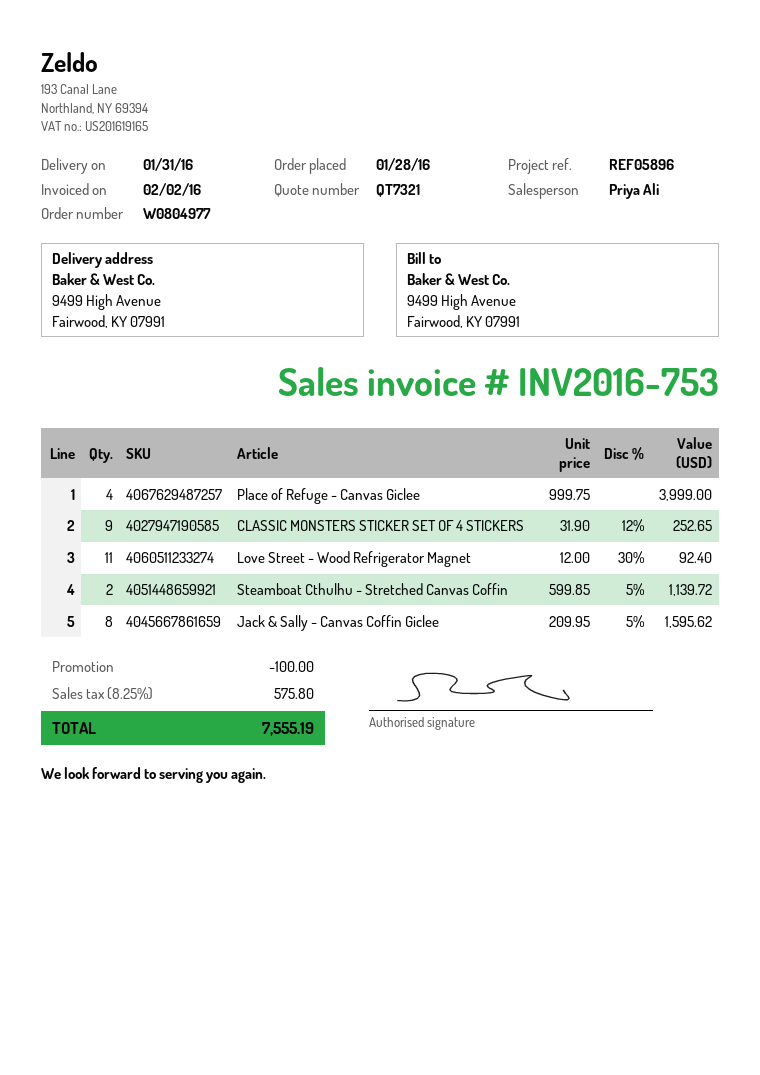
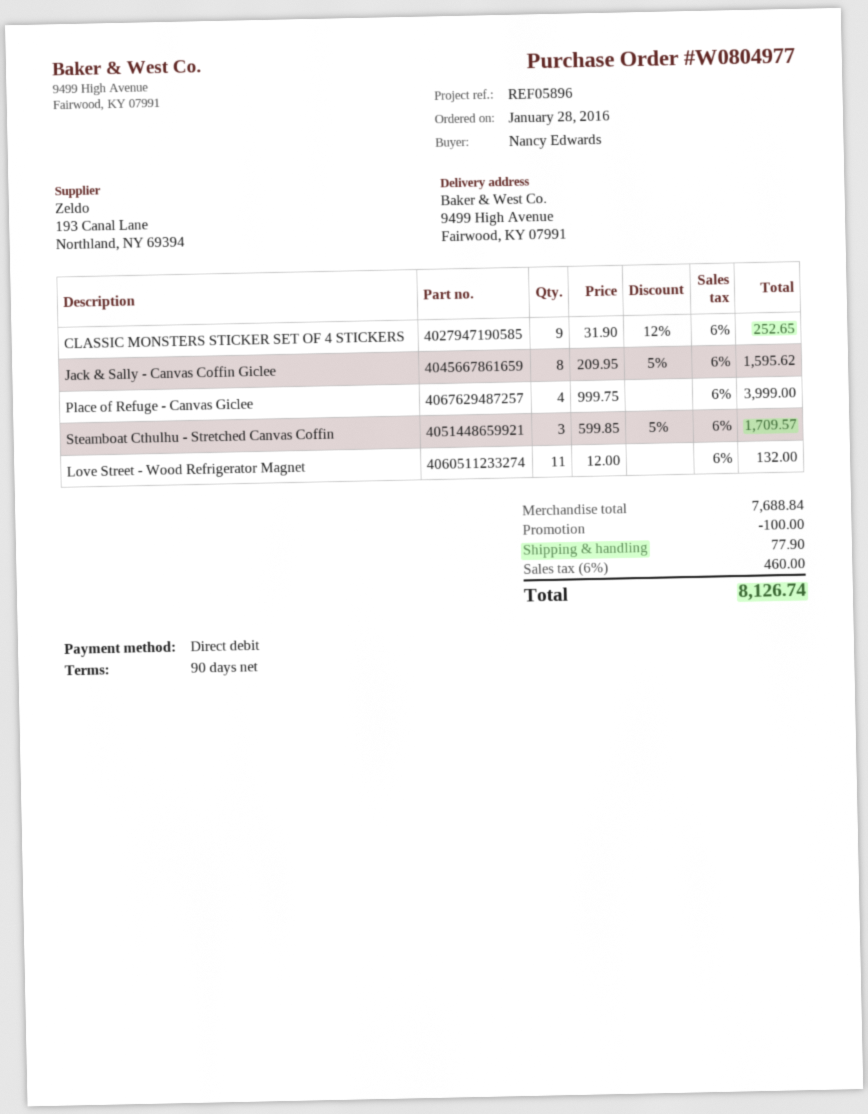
Love Street - Wood Refrigerator Magnet: 11 x 12.00 - 30% = 92.40 -> 11 x 12.00 = 132.00
Steamboat Cthulhu - Stretched Canvas Coffin: 2 x 599.85 - 5% = 1139.72 -> 3 x 599.85 - 5% = 1709.57
shipping: none -> 77.90
tax: 8.25% = 575.80 -> 6% = 460.00
total: 7555.19 -> 8126.74

